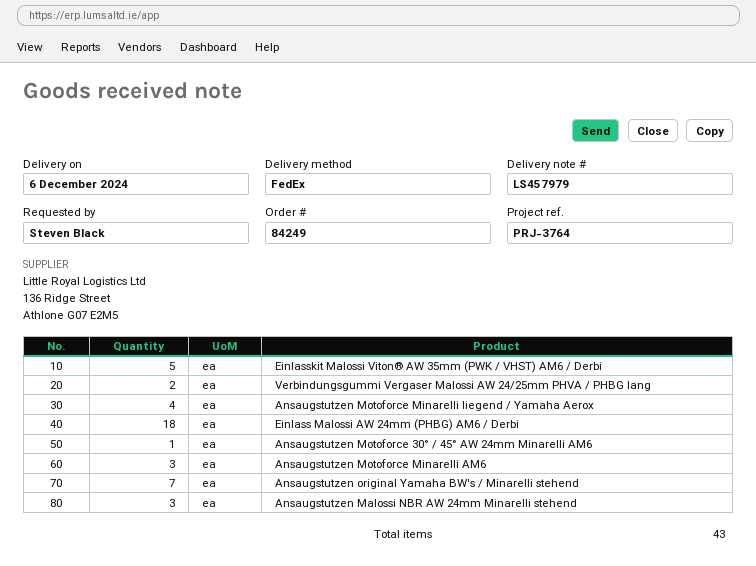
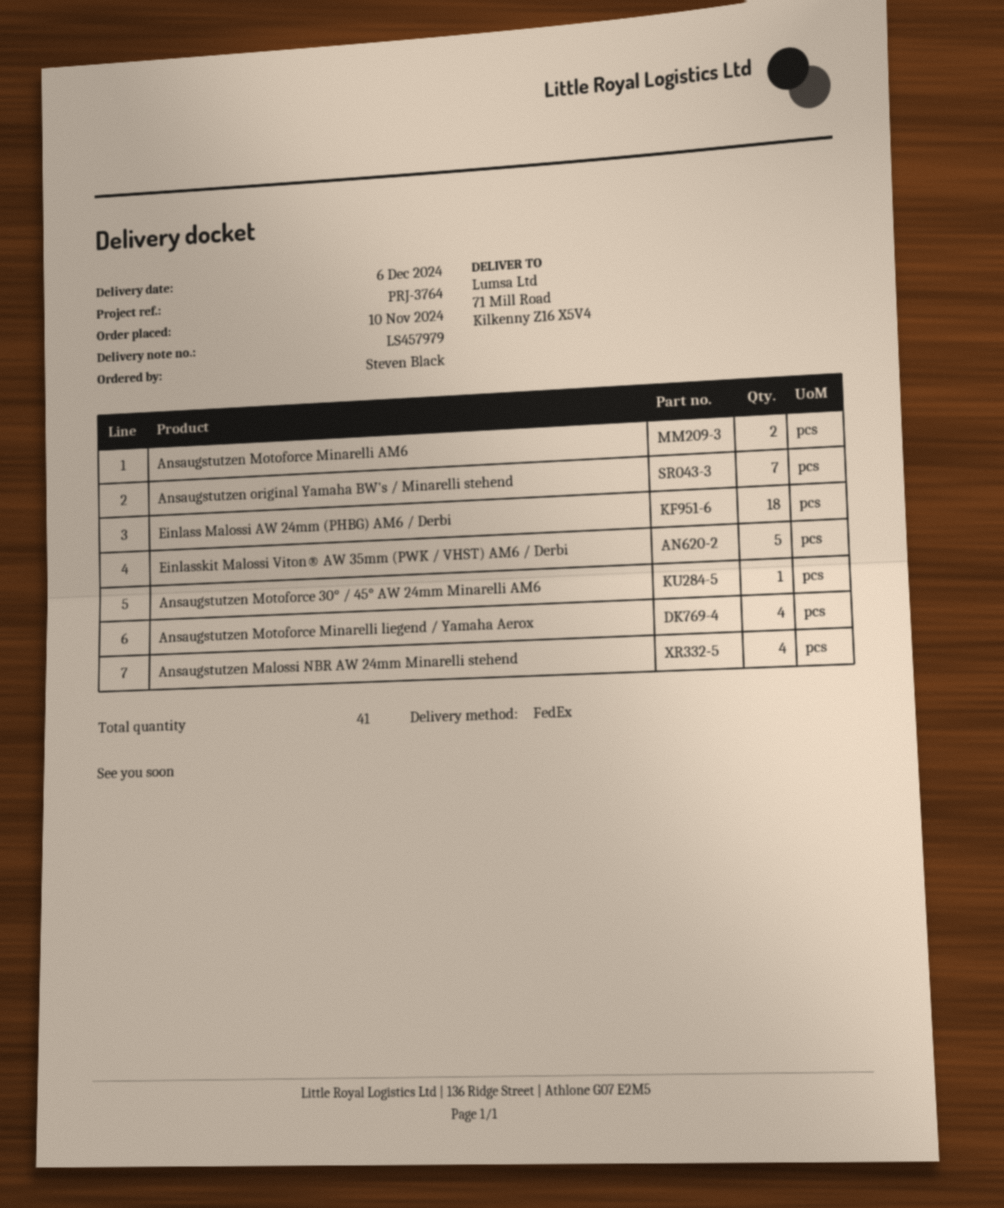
Verbindungsgummi Vergaser Malossi AW 24/25mm PHVA / PHBG lang: 2 -> none
Ansaugstutzen Motoforce Minarelli AM6: 3 -> 2
Ansaugstutzen Malossi NBR AW 24mm Minarelli stehend: 3 -> 4
total quantity: 43 -> 41

